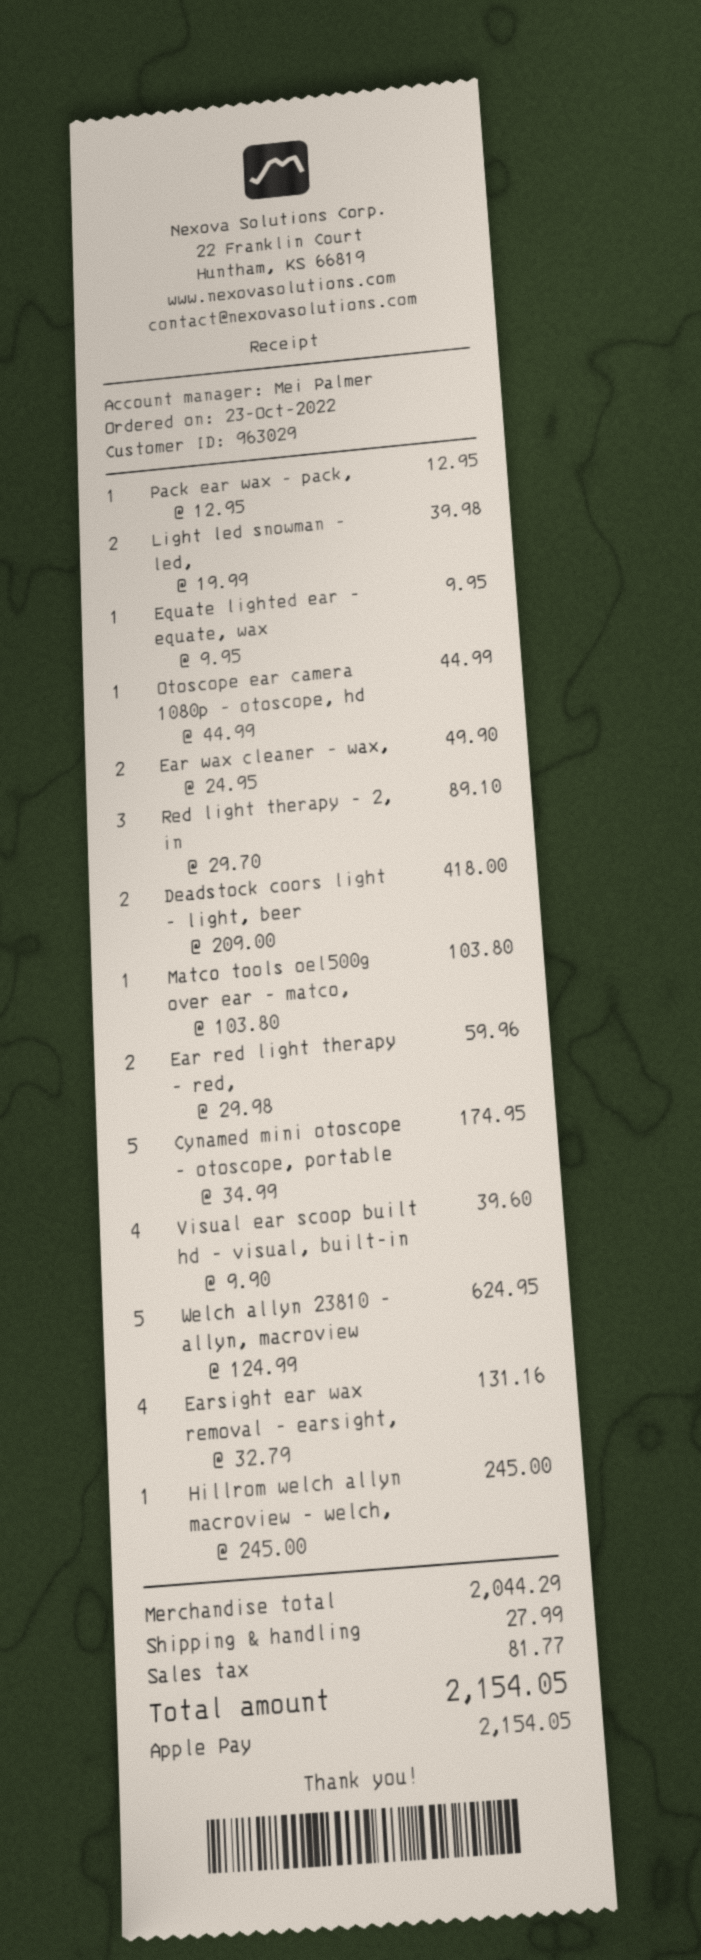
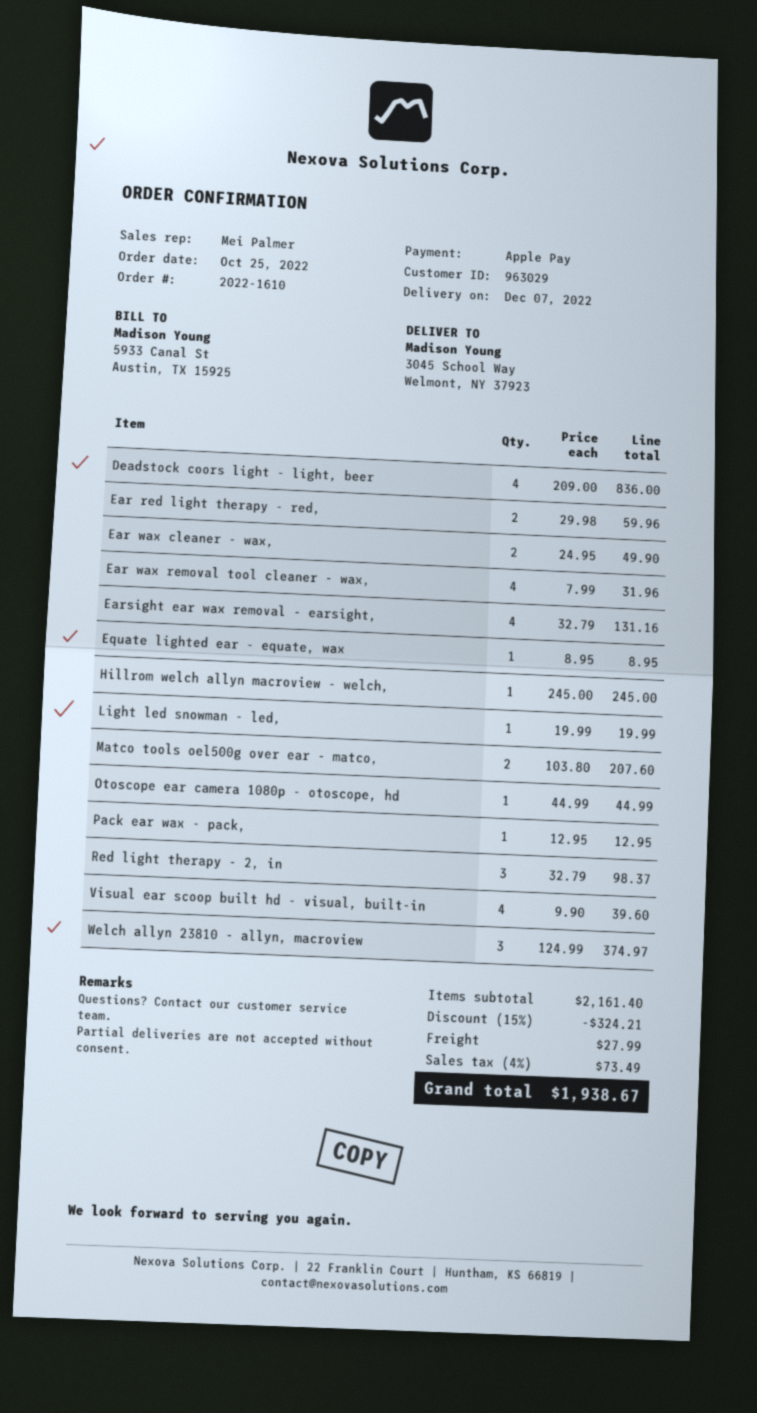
order date: 2022-10-23 -> 2022-10-25
Light led snowman - led,: 2 x 19.99 = 39.98 -> 1 x 19.99 = 19.99
Equate lighted ear - equate, wax: 1 x 9.95 = 9.95 -> 1 x 8.95 = 8.95
Red light therapy - 2, in: 3 x 29.70 = 89.10 -> 3 x 32.79 = 98.37
Deadstock coors light - light, beer: 2 x 209.00 = 418.00 -> 4 x 209.00 = 836.00
Matco tools oel500g over ear - matco,: 1 x 103.80 = 103.80 -> 2 x 103.80 = 207.60
Cynamed mini otoscope - otoscope, portable: 5 x 34.99 = 174.95 -> none
Welch allyn 23810 - allyn, macroview: 5 x 124.99 = 624.95 -> 3 x 124.99 = 374.97
Ear wax removal tool cleaner - wax,: none -> 4 x 7.99 = 31.96
subtotal: 2044.29 -> 2161.40
discount: none -> 15% = 324.21
tax: 81.77 -> 73.49
total: 2154.05 -> 1938.67

